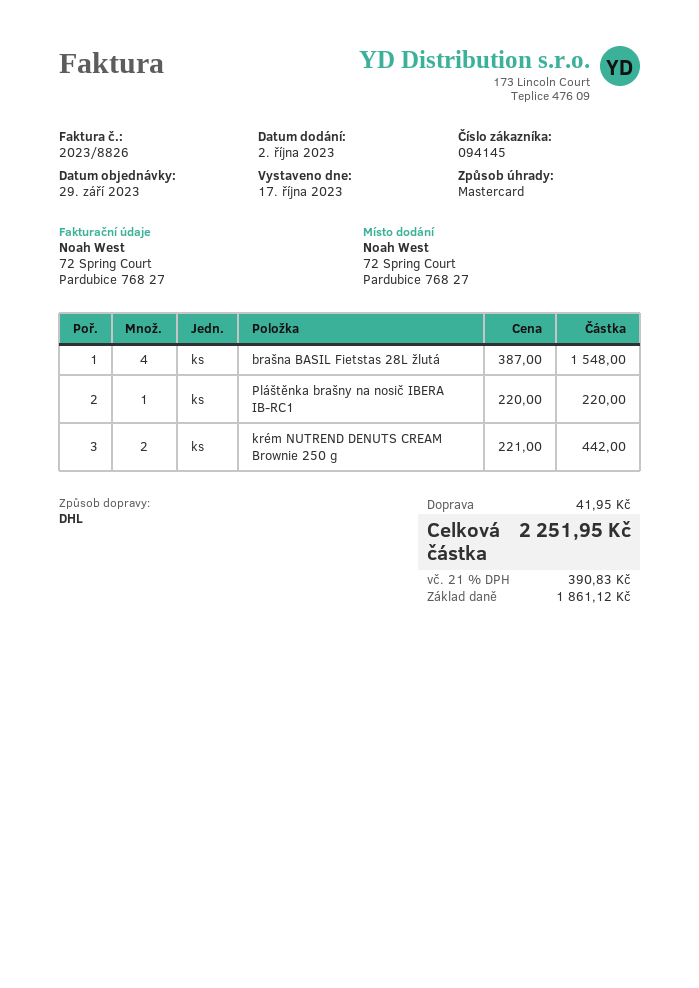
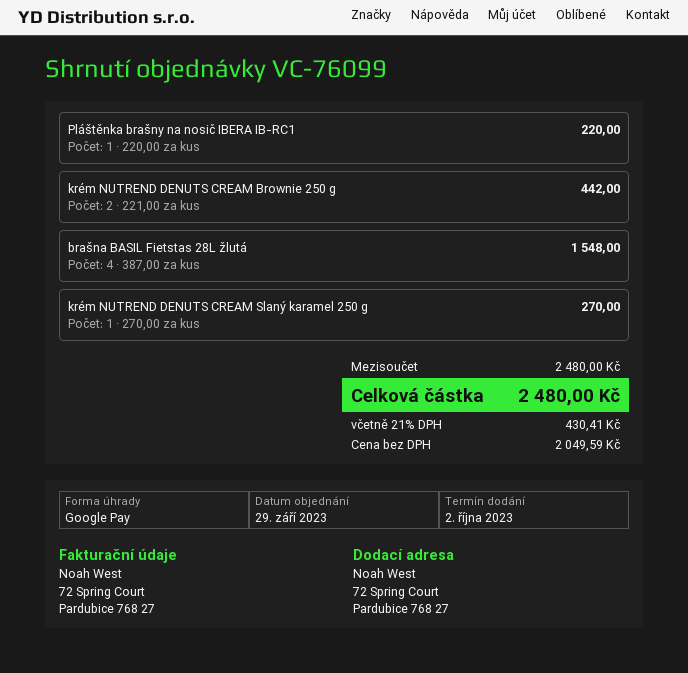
payment method: Mastercard -> Google Pay
krém NUTREND DENUTS CREAM Slaný karamel 250 g: none -> 1 x 270.00 = 270.00
shipping: 41.95 -> none
net: 1861.12 -> 2049.59
tax: 21% = 390.83 -> 21% = 430.41
total: 2251.95 -> 2480.00

